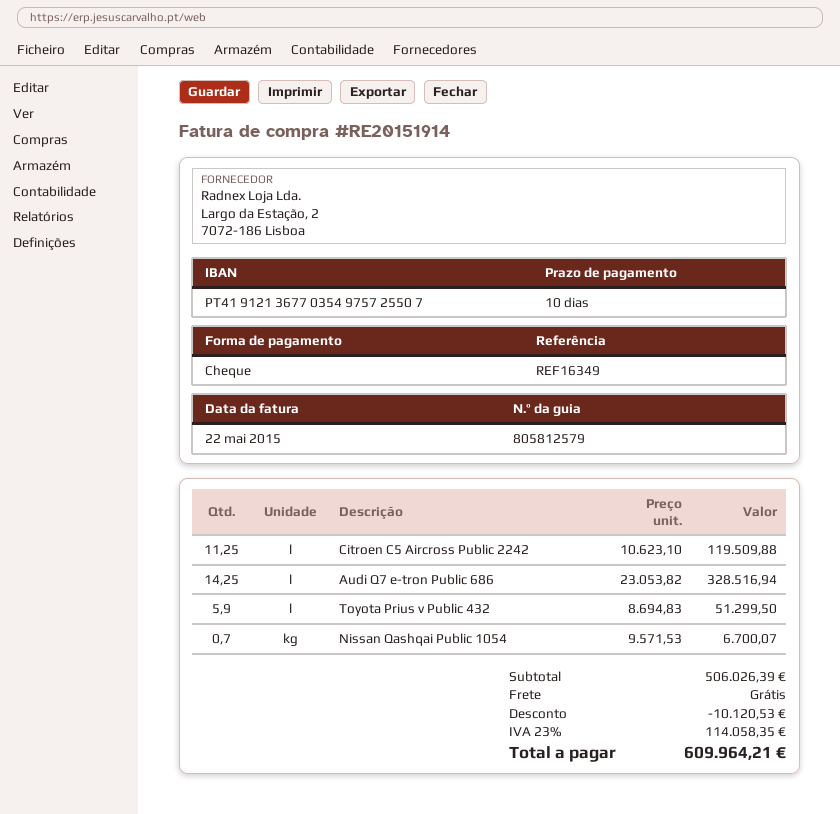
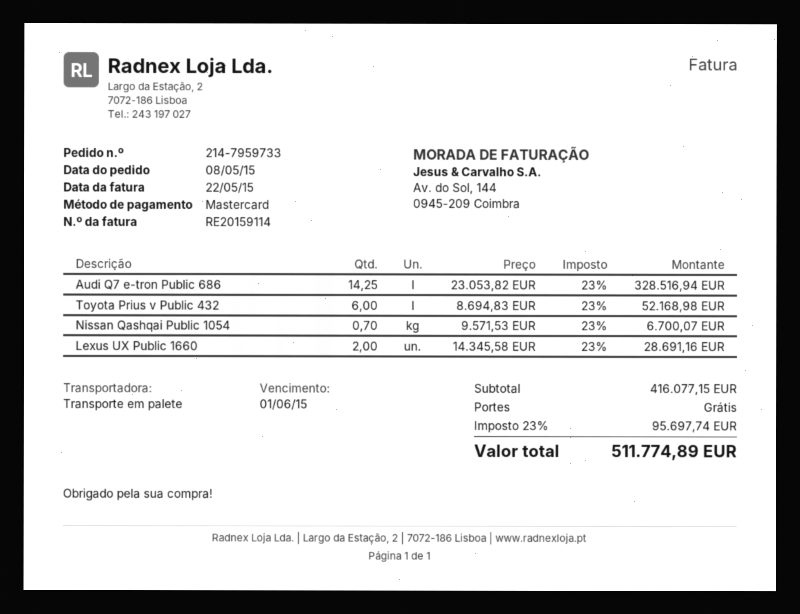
invoice number: RE20151914 -> RE20159114
payment method: cheque -> Mastercard
Citroen C5 Aircross Public 2242: 11.25 x 10623.10 = 119509.88 -> none
Toyota Prius v Public 432: 5.9 x 8694.83 = 51299.50 -> 6 x 8694.83 = 52168.98
Lexus UX Public 1660: none -> 2 x 14345.58 = 28691.16
subtotal: 506026.39 -> 416077.15
discount: 10120.53 -> none
tax: 23% = 114058.35 -> 23% = 95697.74
total: 609964.21 -> 511774.89

